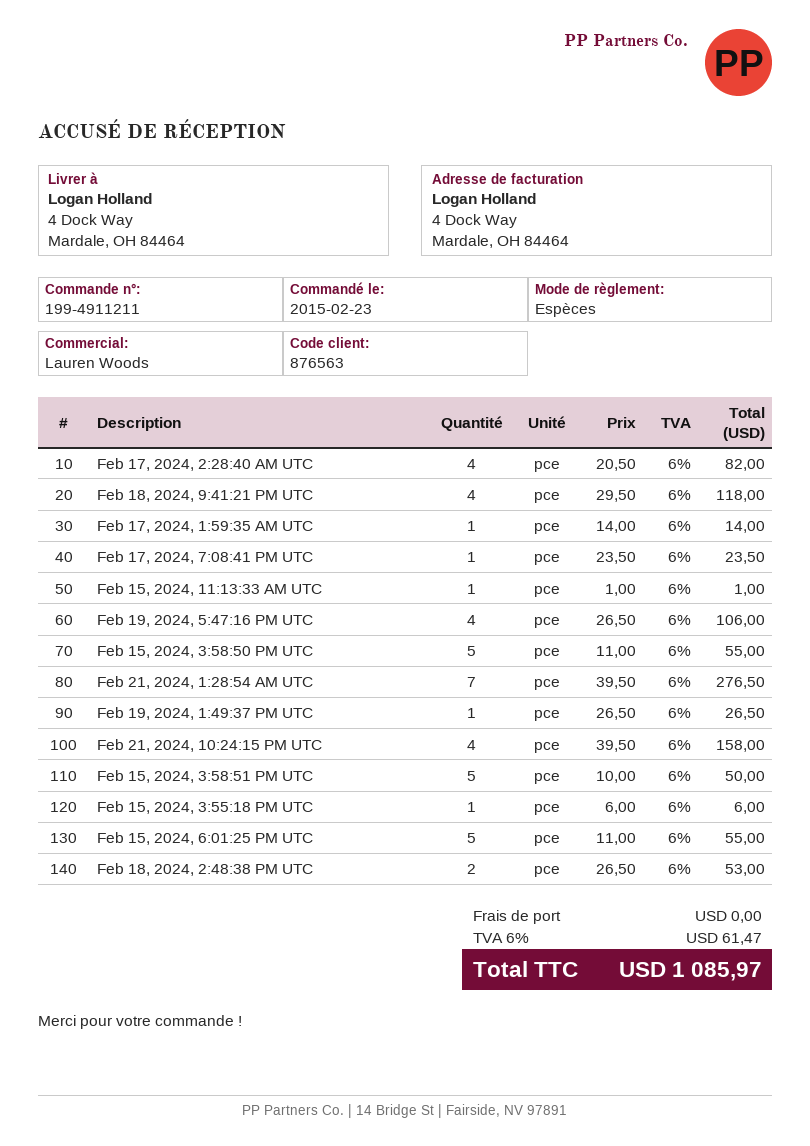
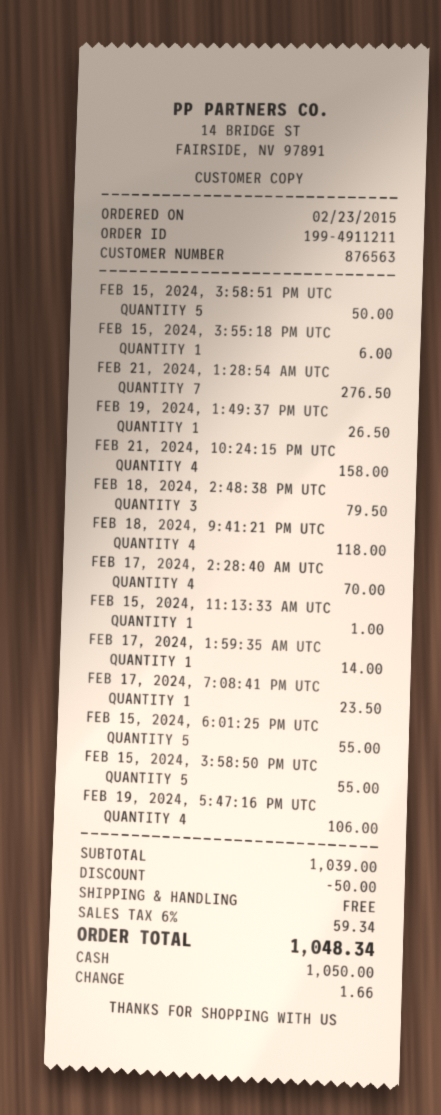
Feb 17, 2024, 2:28:40 AM UTC: 4 for 82.00 -> 4 for 70.00
Feb 18, 2024, 2:48:38 PM UTC: 2 for 53.00 -> 3 for 79.50
discount: none -> 50.00
tax: 6% = 61.47 -> 6% = 59.34
total: 1085.97 -> 1048.34

